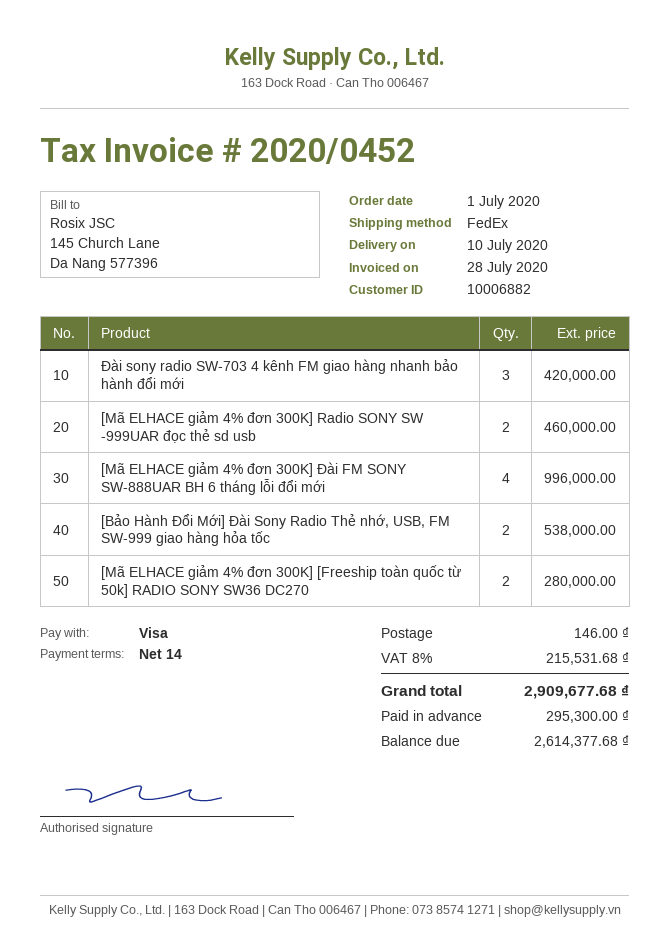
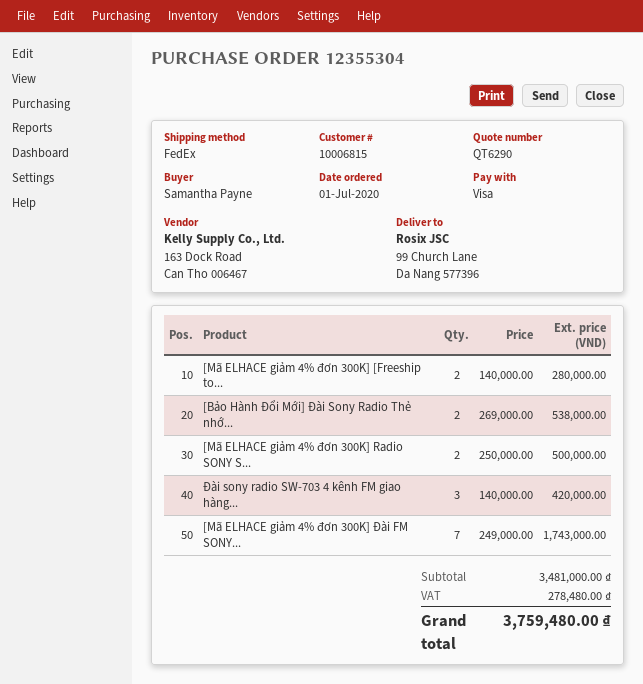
customer number: 10006882 -> 10006815
[Mã ELHACE giảm 4% đơn 300K] Radio SONY SW -999UAR đọc thẻ sd usb: 2 for 460000.00 -> 2 for 500000.00
[Mã ELHACE giảm 4% đơn 300K] Đài FM SONY SW-888UAR BH 6 tháng lỗi đổi mới: 4 for 996000.00 -> 7 for 1743000.00
shipping: 146.00 -> none
tax: 215531.68 -> 278480.00
total: 2909677.68 -> 3759480.00

